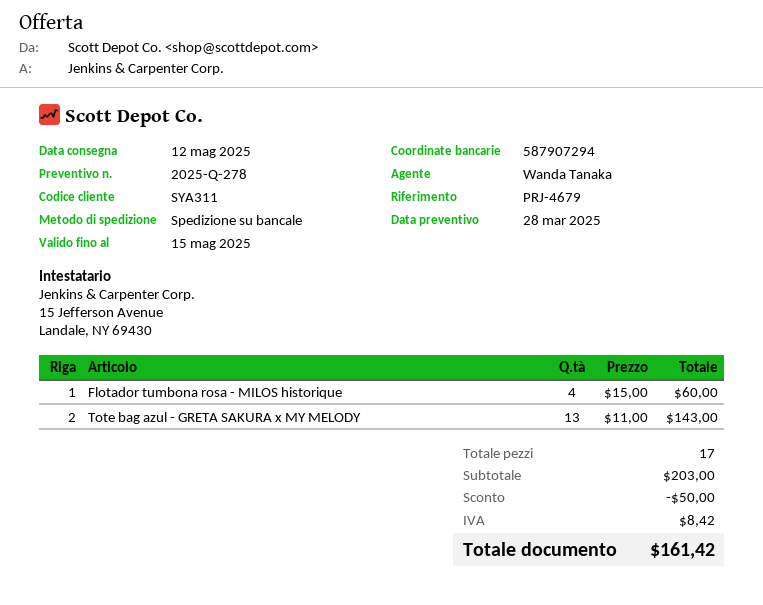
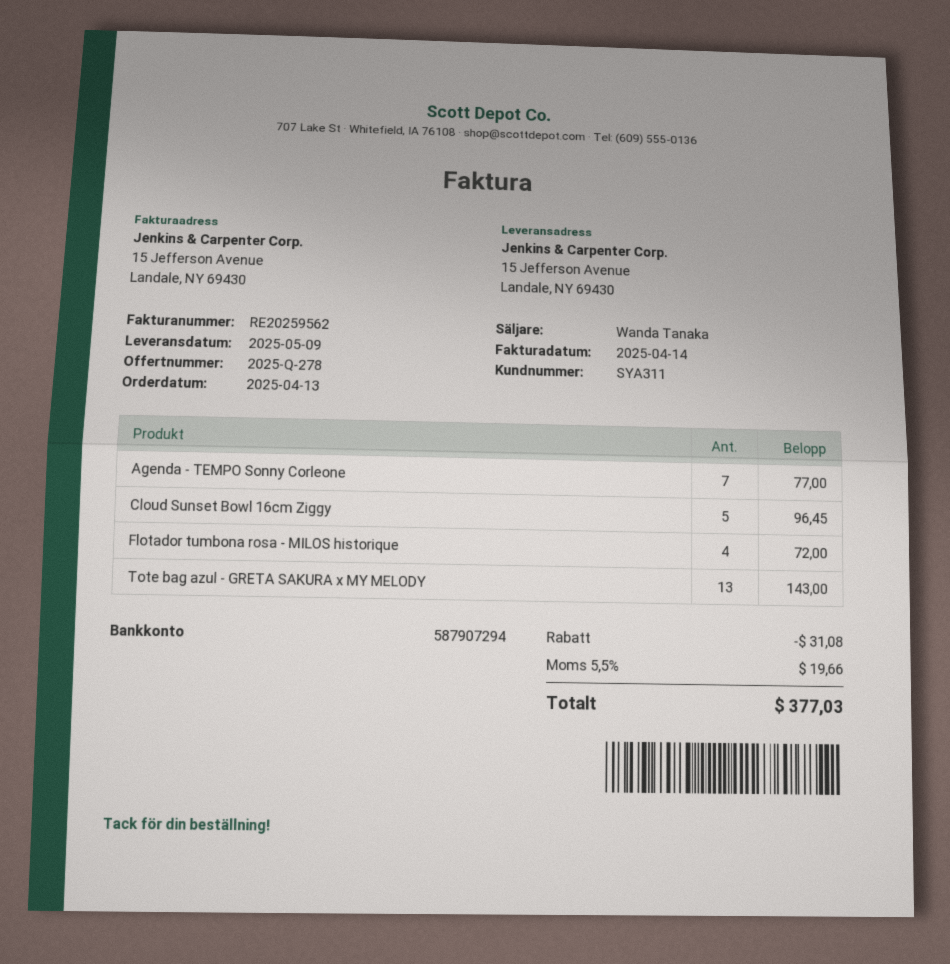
delivery date: 2025-05-12 -> 2025-05-09
Flotador tumbona rosa - MILOS historique: 4 for 60.00 -> 4 for 72.00
Agenda - TEMPO Sonny Corleone: none -> 7 for 77.00
Cloud Sunset Bowl 16cm Ziggy: none -> 5 for 96.45
discount: 50.00 -> 31.08
tax: 8.42 -> 19.66
total: 161.42 -> 377.03

